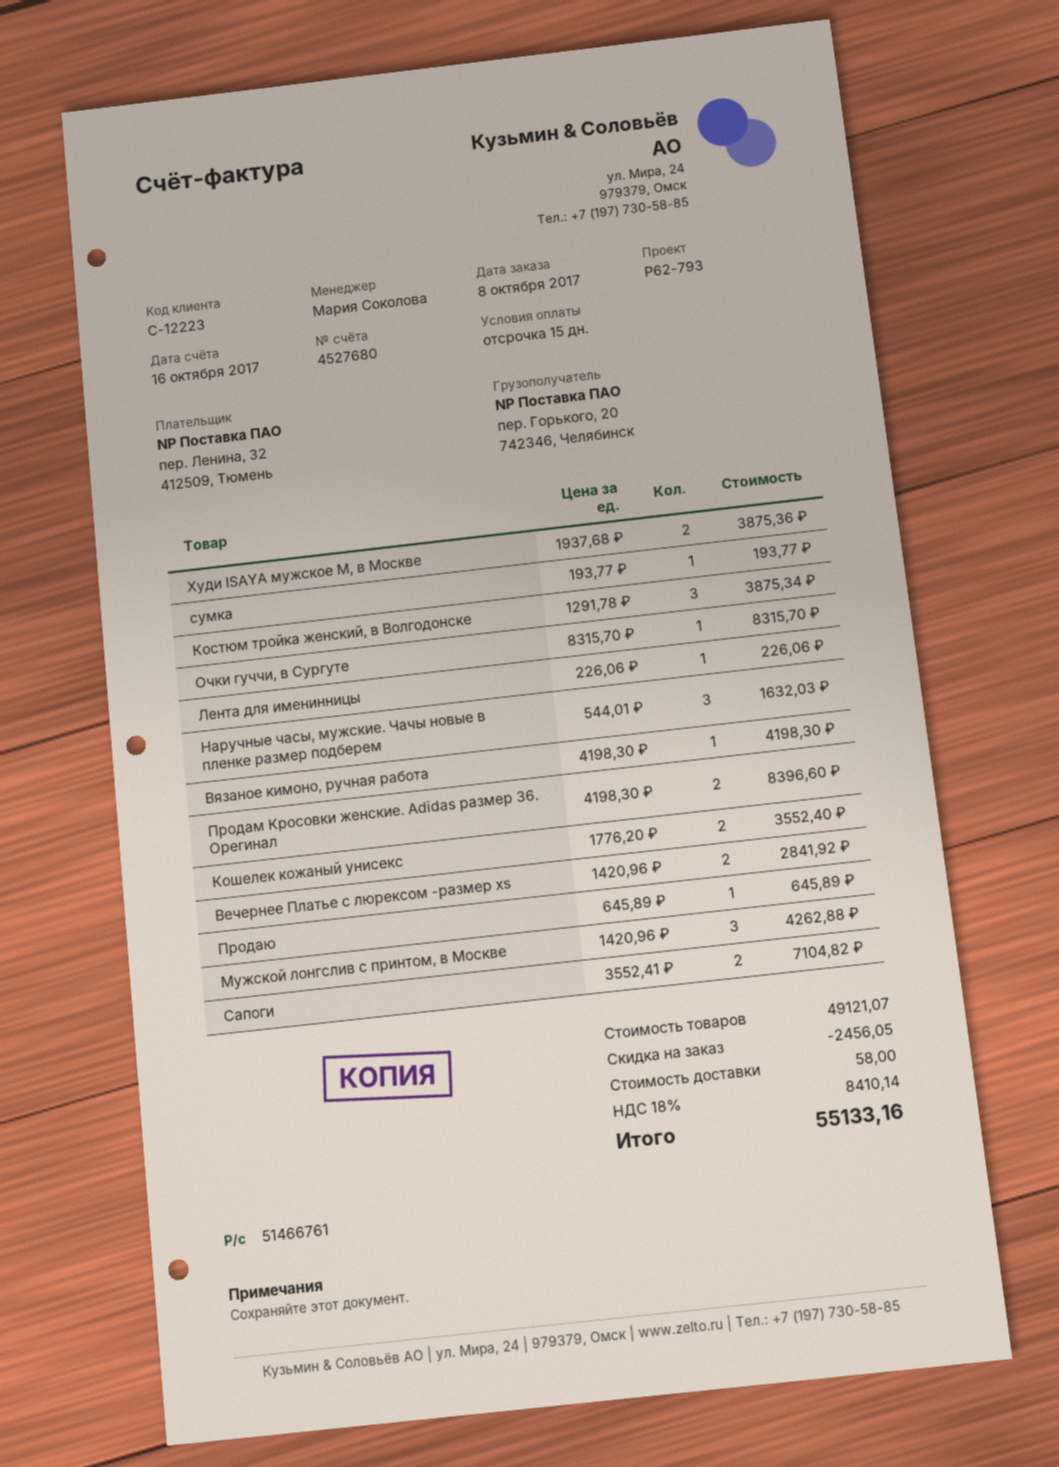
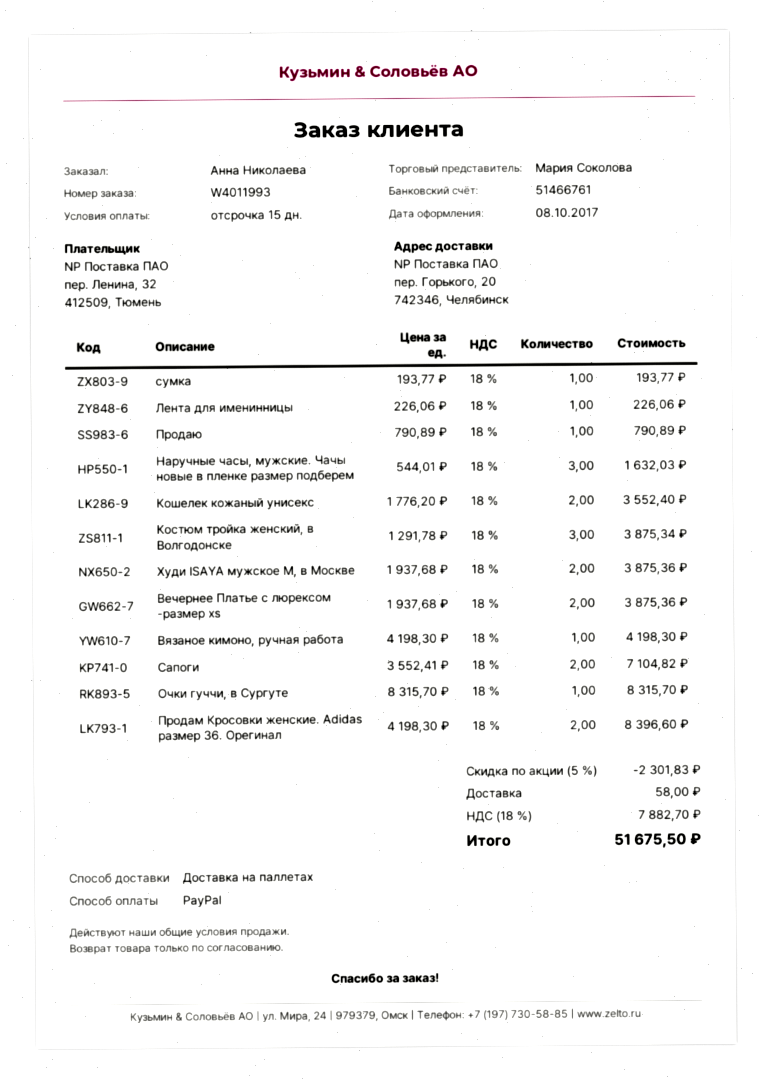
Вечернее Платье с люрексом -размер xs: 2 x 1420.96 = 2841.92 -> 2 x 1937.68 = 3875.36
Продаю: 1 x 645.89 = 645.89 -> 1 x 790.89 = 790.89
Мужской лонгслив с принтом, в Москве: 3 x 1420.96 = 4262.88 -> none
discount: 2456.05 -> 2301.83
tax: 18% = 8410.14 -> 18% = 7882.70
total: 55133.16 -> 51675.50

